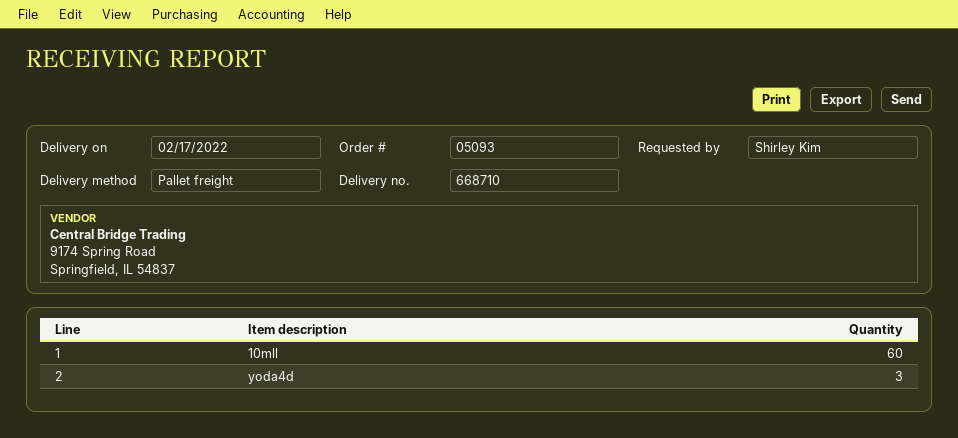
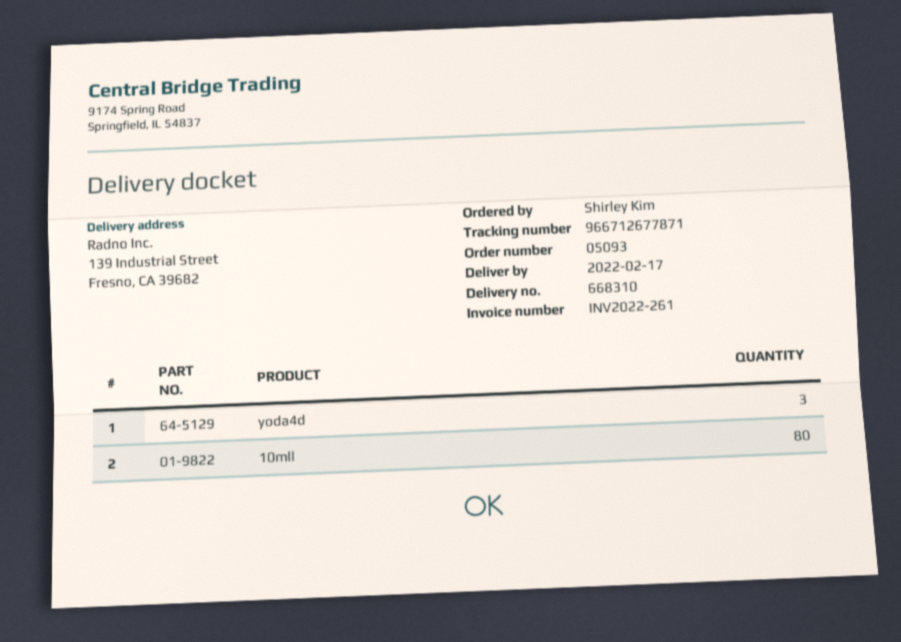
delivery note number: 668710 -> 668310
10mll: 60 -> 80

